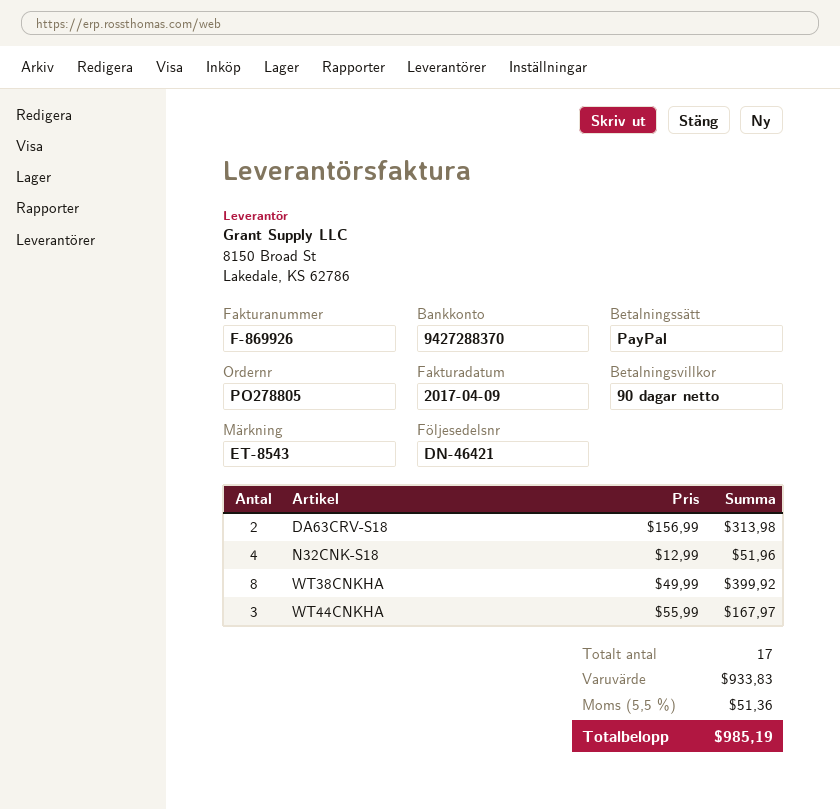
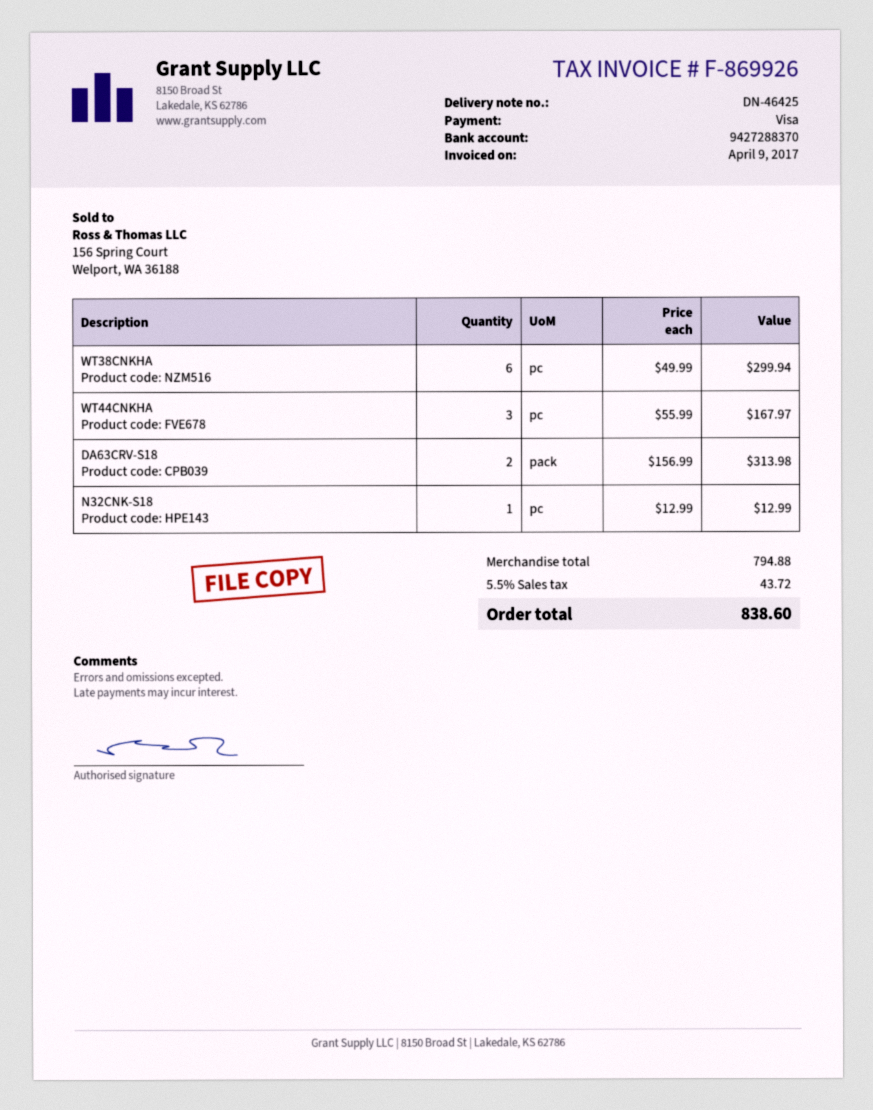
delivery note number: DN-46421 -> DN-46425
payment method: PayPal -> Visa
N32CNK-S18: 4 x 12.99 = 51.96 -> 1 x 12.99 = 12.99
WT38CNKHA: 8 x 49.99 = 399.92 -> 6 x 49.99 = 299.94
subtotal: 933.83 -> 794.88
tax: 5.5% = 51.36 -> 5.5% = 43.72
total: 985.19 -> 838.60

